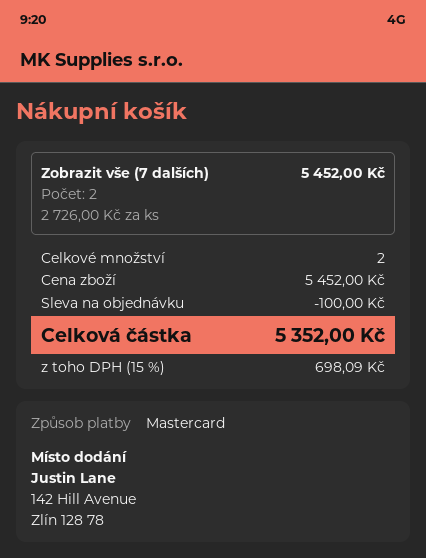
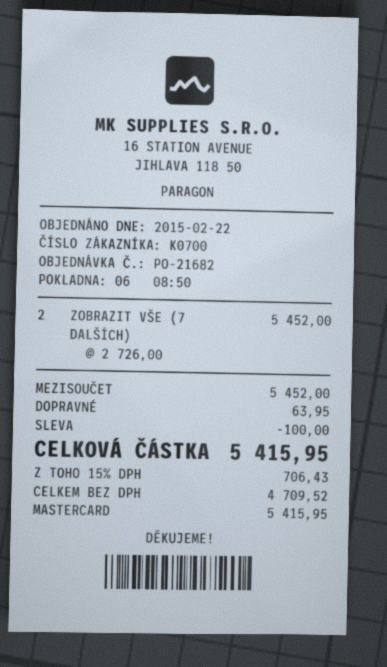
shipping: none -> 63.95
tax: 15% = 698.09 -> 15% = 706.43
total: 5352.00 -> 5415.95

